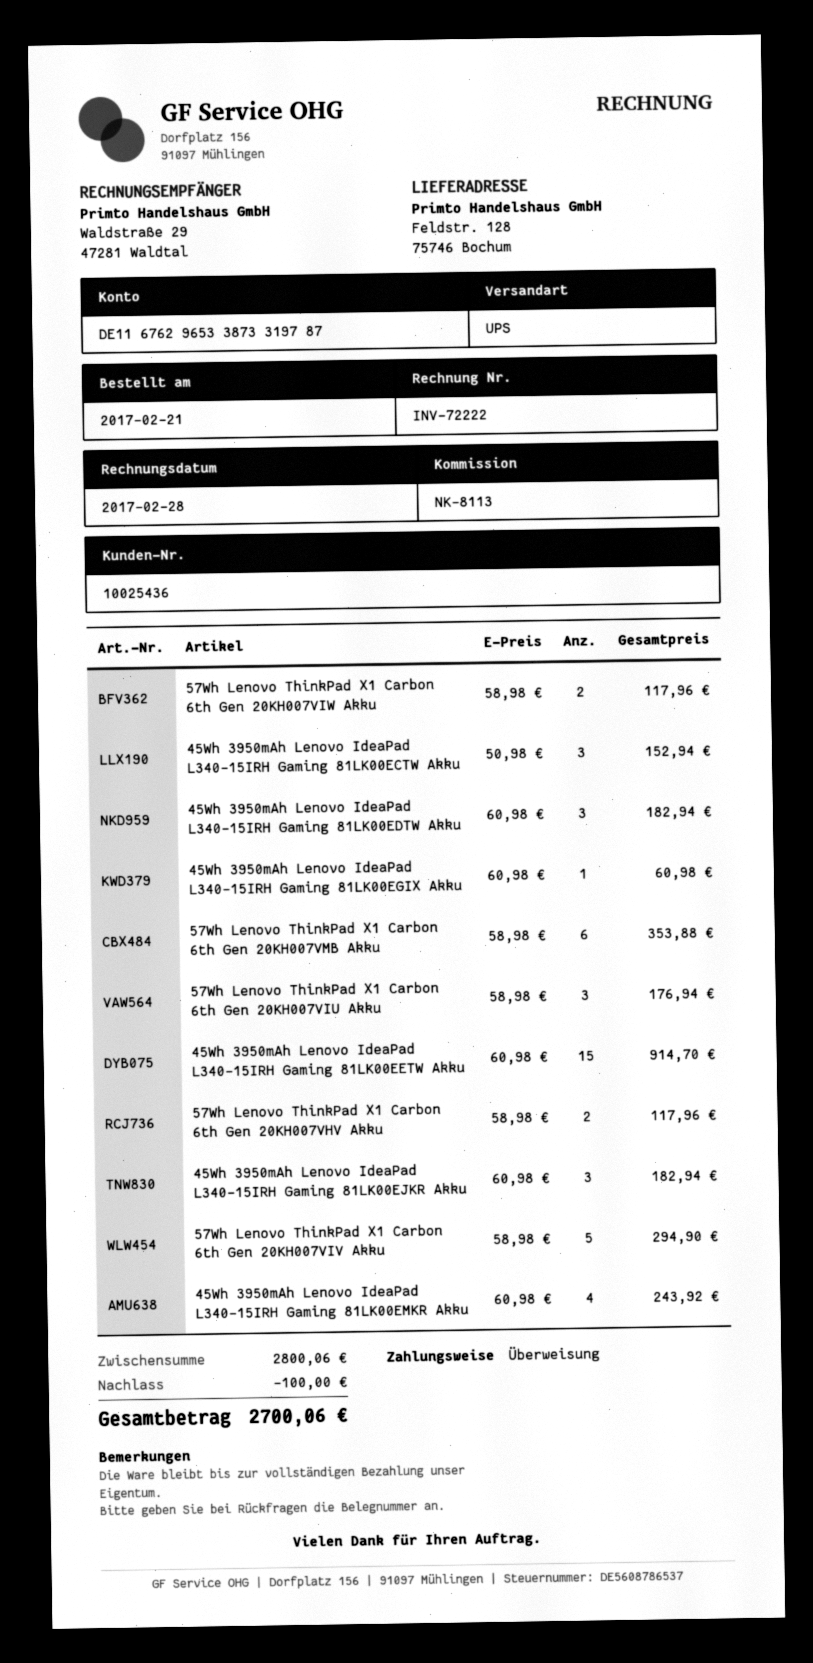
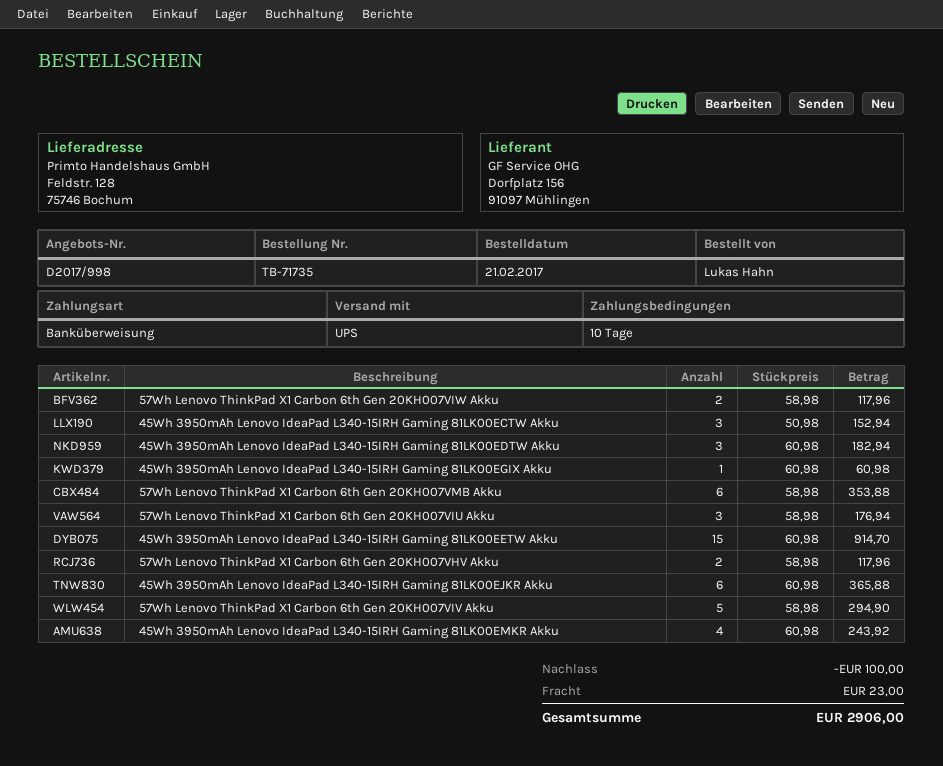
45Wh 3950mAh Lenovo IdeaPad L340-15IRH Gaming 81LK00EJKR Akku: 3 x 60.98 = 182.94 -> 6 x 60.98 = 365.88
shipping: none -> 23.00
total: 2700.06 -> 2906.00

